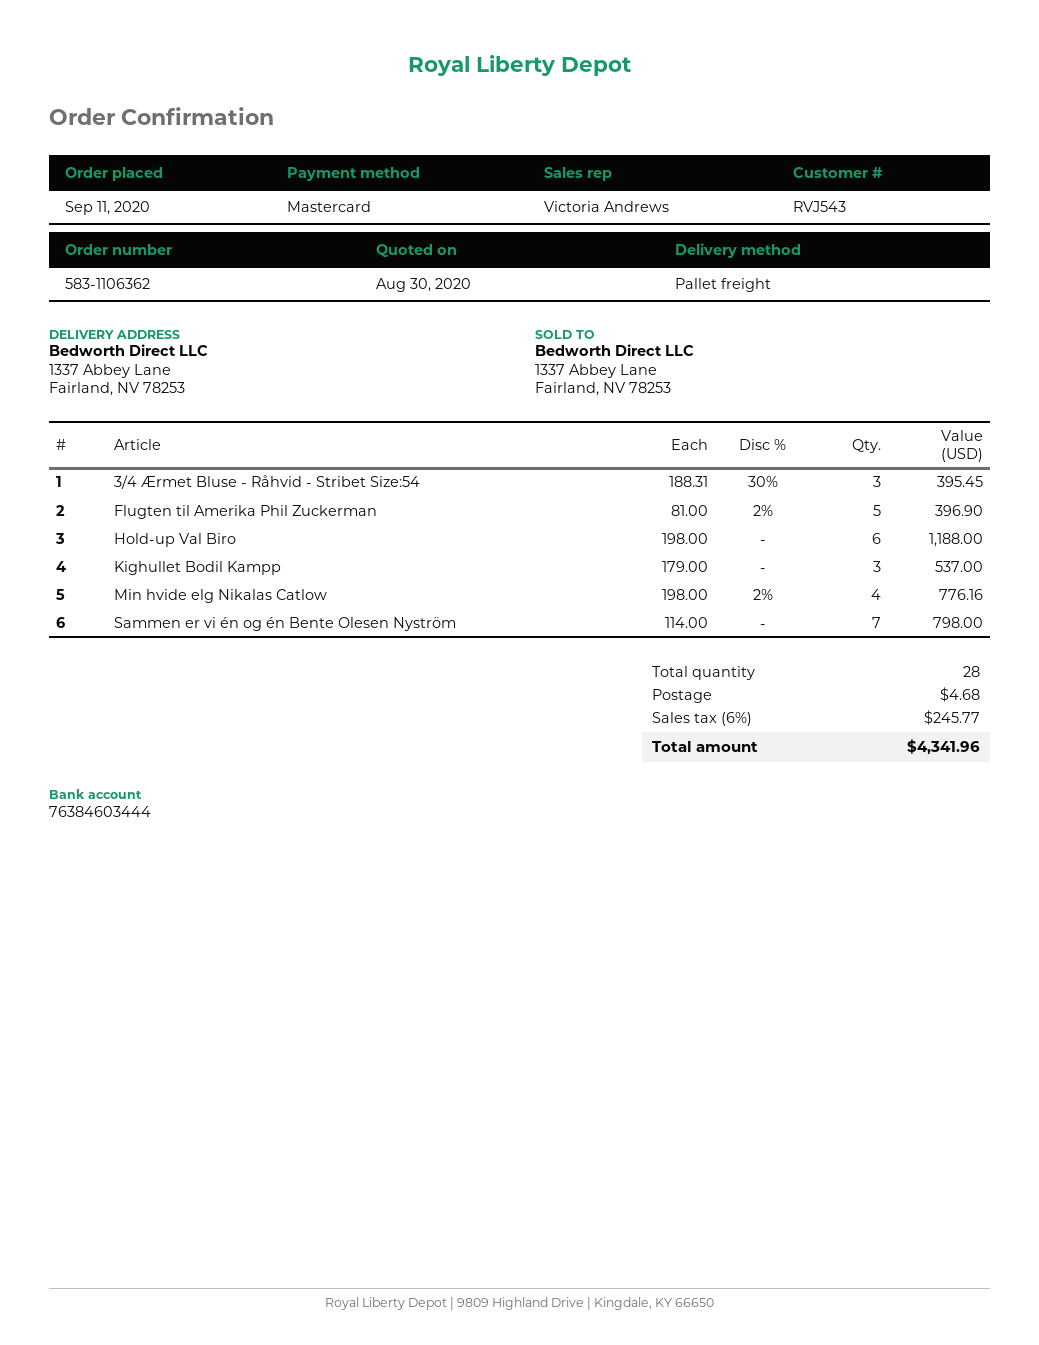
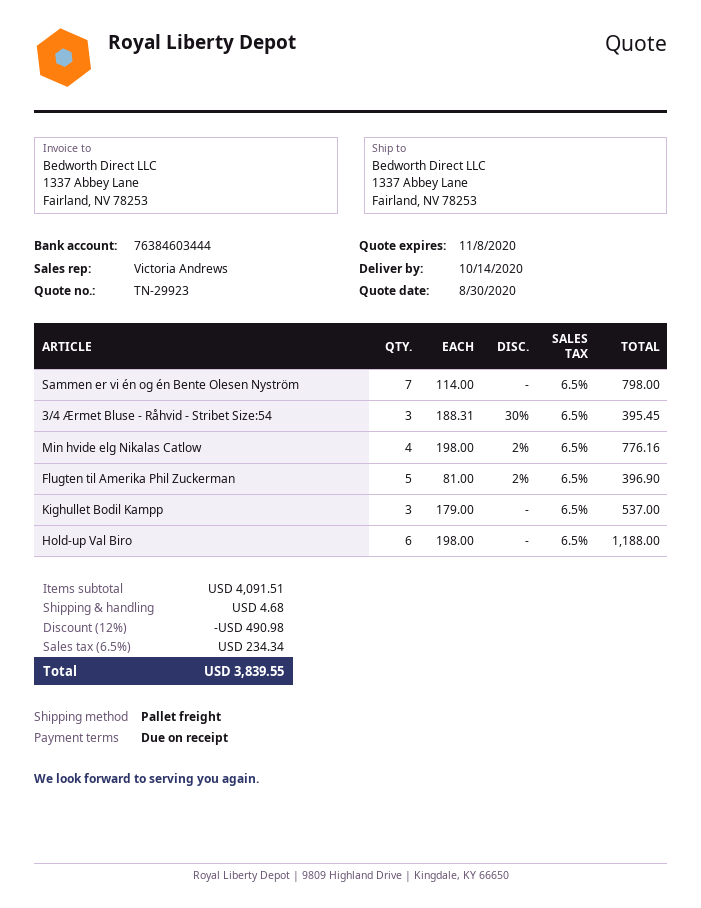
discount: none -> 12% = 490.98
tax: 6% = 245.77 -> 6.5% = 234.34
total: 4341.96 -> 3839.55

